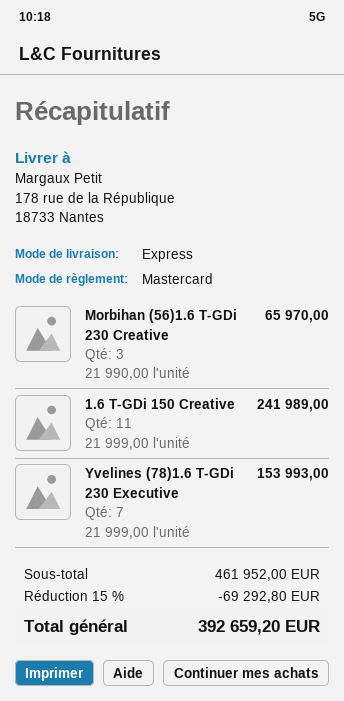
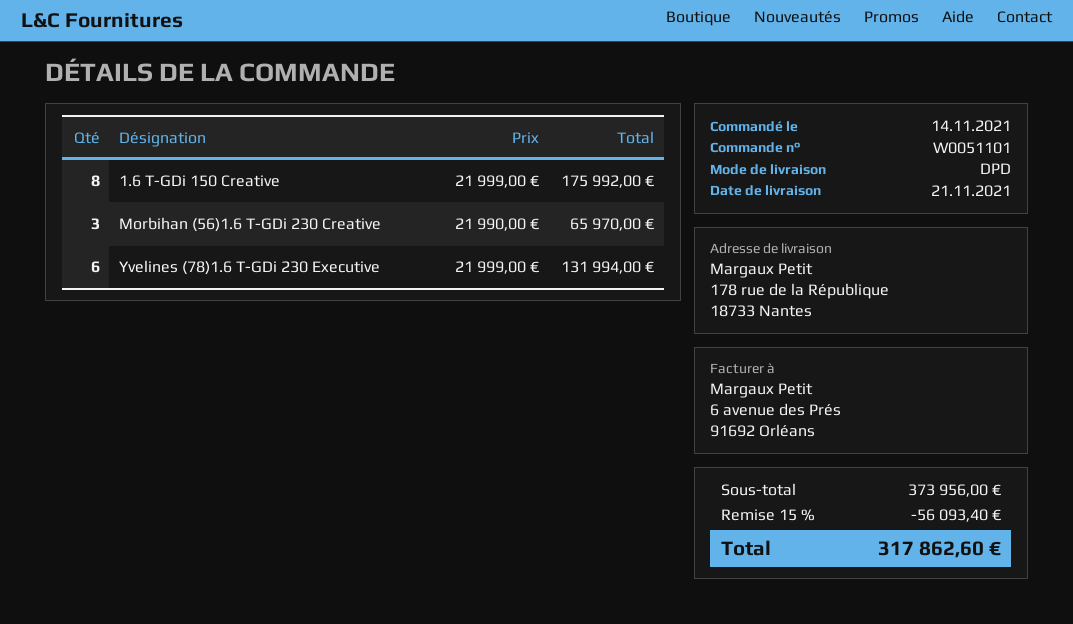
shipping method: express -> DPD
1.6 T-GDi 150 Creative: 11 x 21999.00 = 241989.00 -> 8 x 21999.00 = 175992.00
Yvelines (78)1.6 T-GDi 230 Executive: 7 x 21999.00 = 153993.00 -> 6 x 21999.00 = 131994.00
subtotal: 461952.00 -> 373956.00
discount: 15% = 69292.80 -> 15% = 56093.40
total: 392659.20 -> 317862.60

